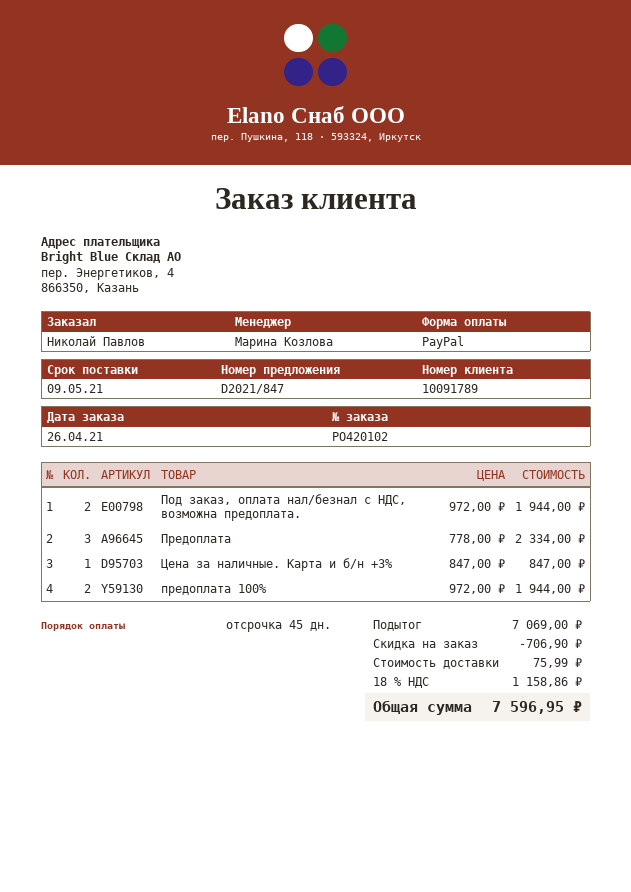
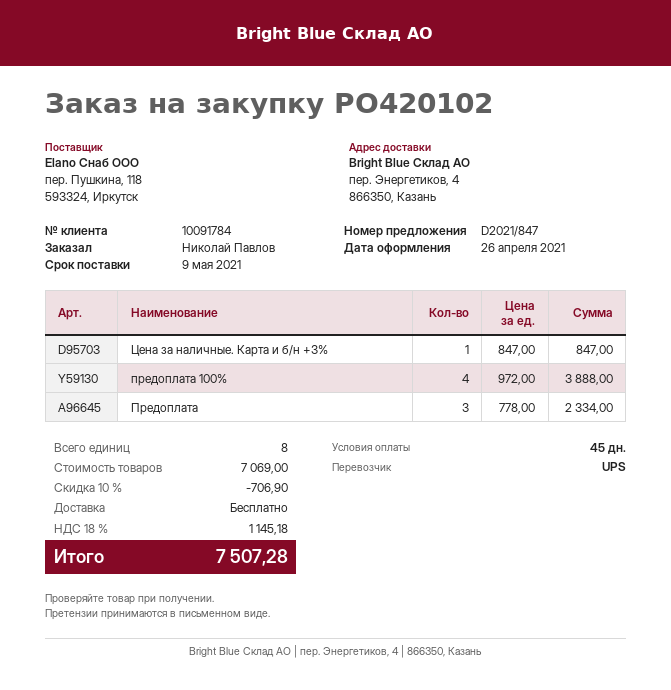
customer number: 10091789 -> 10091784
Под заказ, оплата нал/безнал с НДС, возможна предоплата.: 2 x 972.00 = 1944.00 -> none
предоплата 100%: 2 x 972.00 = 1944.00 -> 4 x 972.00 = 3888.00
shipping: 75.99 -> 0.00
tax: 18% = 1158.86 -> 18% = 1145.18
total: 7596.95 -> 7507.28

